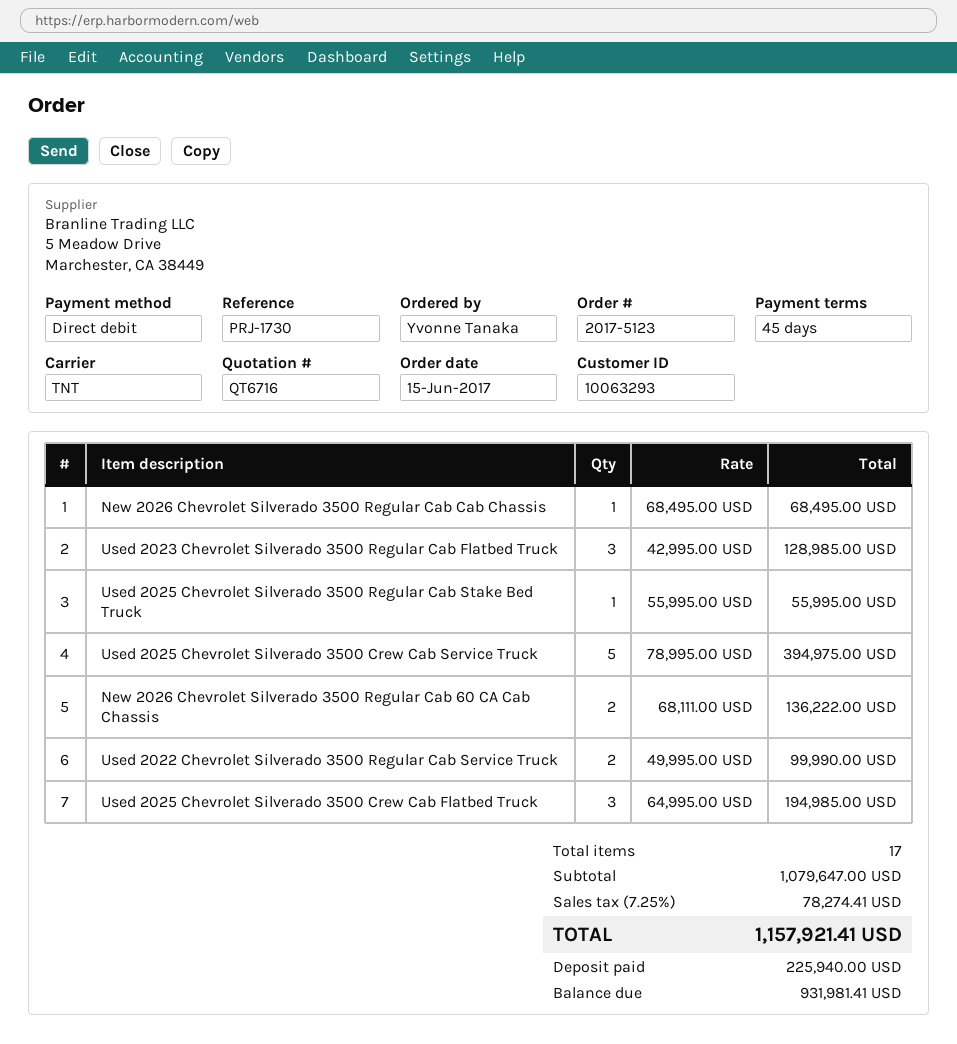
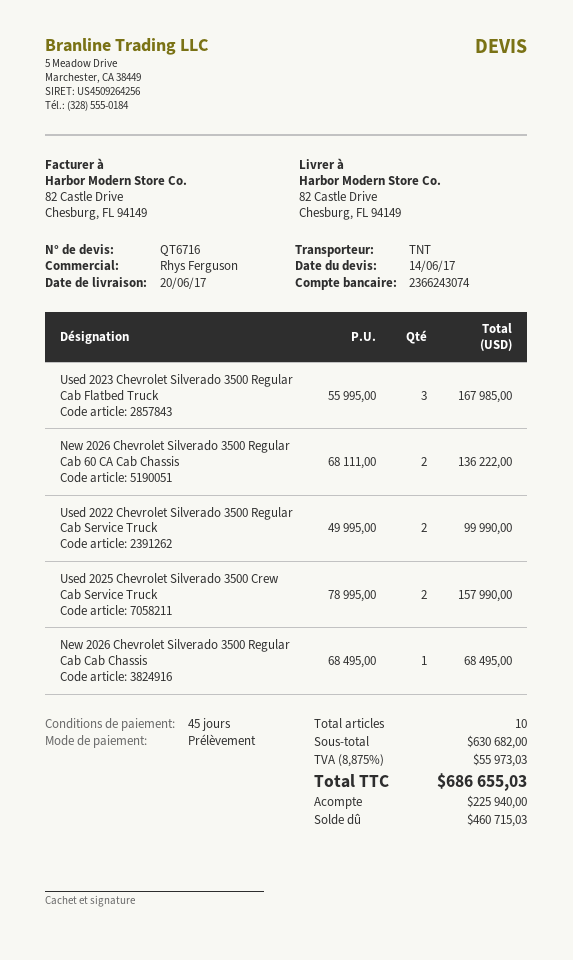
Used 2023 Chevrolet Silverado 3500 Regular Cab Flatbed Truck: 3 x 42995.00 = 128985.00 -> 3 x 55995.00 = 167985.00
Used 2025 Chevrolet Silverado 3500 Regular Cab Stake Bed Truck: 1 x 55995.00 = 55995.00 -> none
Used 2025 Chevrolet Silverado 3500 Crew Cab Service Truck: 5 x 78995.00 = 394975.00 -> 2 x 78995.00 = 157990.00
Used 2025 Chevrolet Silverado 3500 Crew Cab Flatbed Truck: 3 x 64995.00 = 194985.00 -> none
total quantity: 17 -> 10
subtotal: 1079647.00 -> 630682.00
tax: 7.25% = 78274.41 -> 8.875% = 55973.03
total: 1157921.41 -> 686655.03
balance: 931981.41 -> 460715.03

